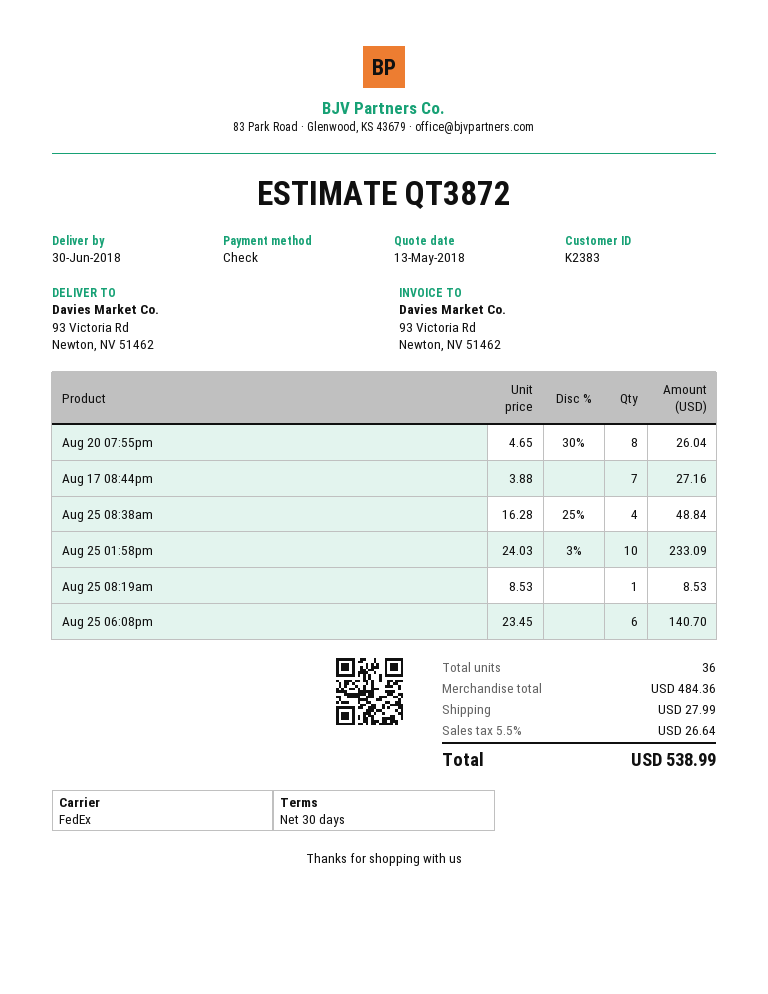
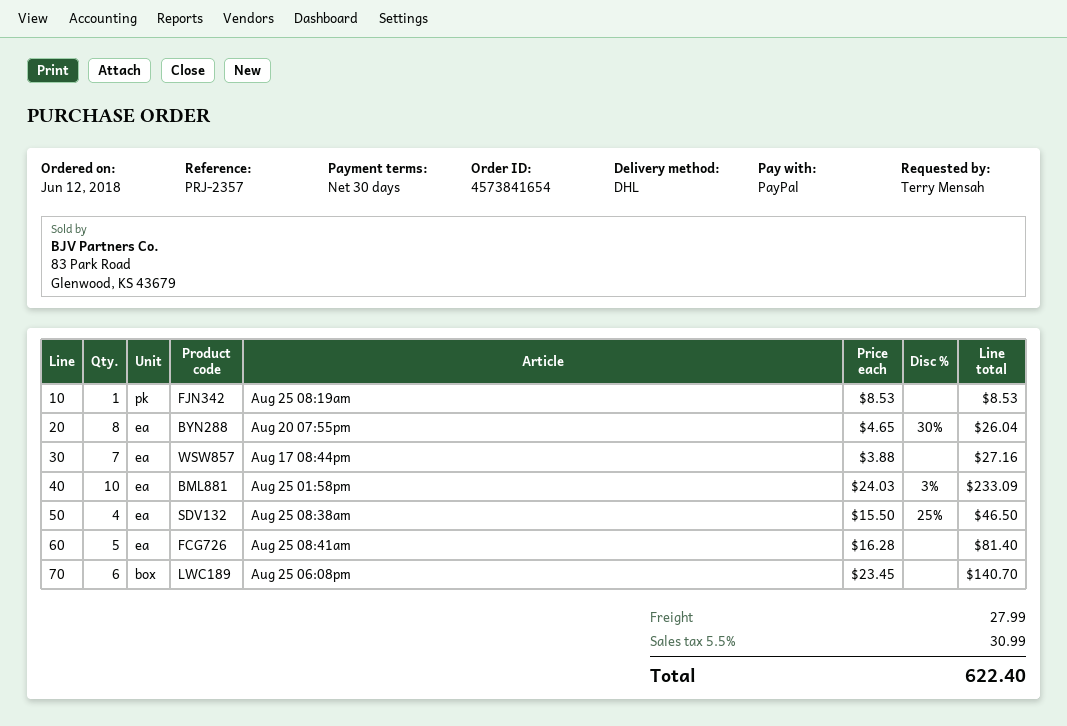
payment method: cheque -> PayPal
shipping method: FedEx -> DHL
Aug 25 08:38am: 4 x 16.28 - 25% = 48.84 -> 4 x 15.50 - 25% = 46.50
Aug 25 08:41am: none -> 5 x 16.28 = 81.40
tax: 5.5% = 26.64 -> 5.5% = 30.99
total: 538.99 -> 622.40

